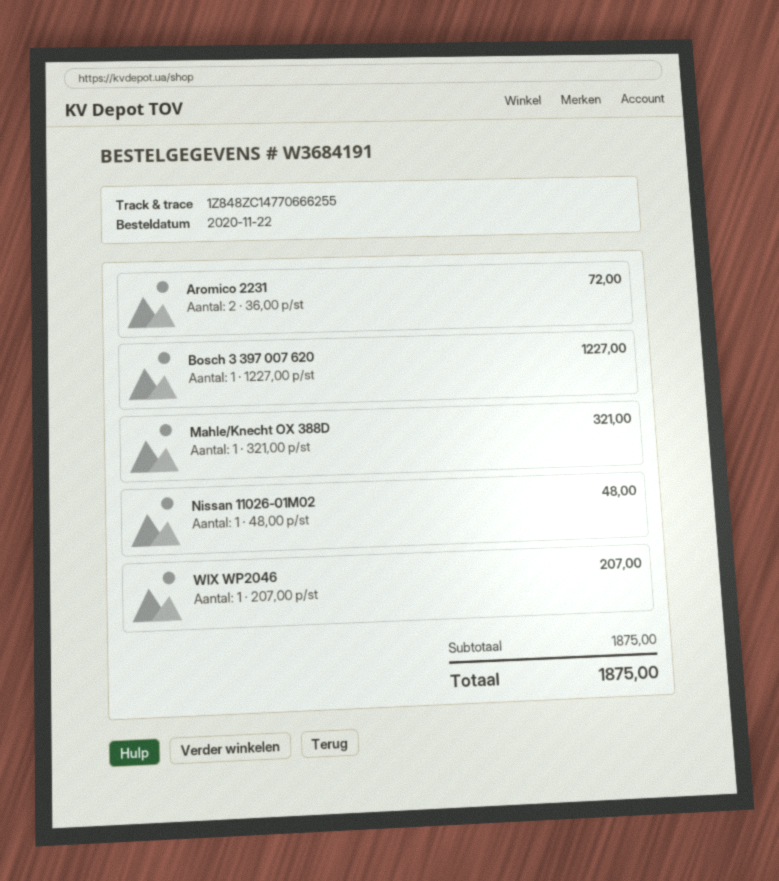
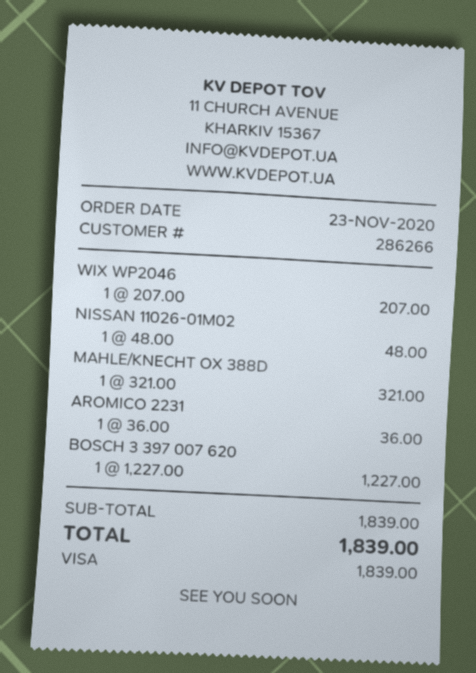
order date: 2020-11-22 -> 2020-11-23
Aromico 2231: 2 x 36.00 = 72.00 -> 1 x 36.00 = 36.00
subtotal: 1875.00 -> 1839.00
total: 1875.00 -> 1839.00

